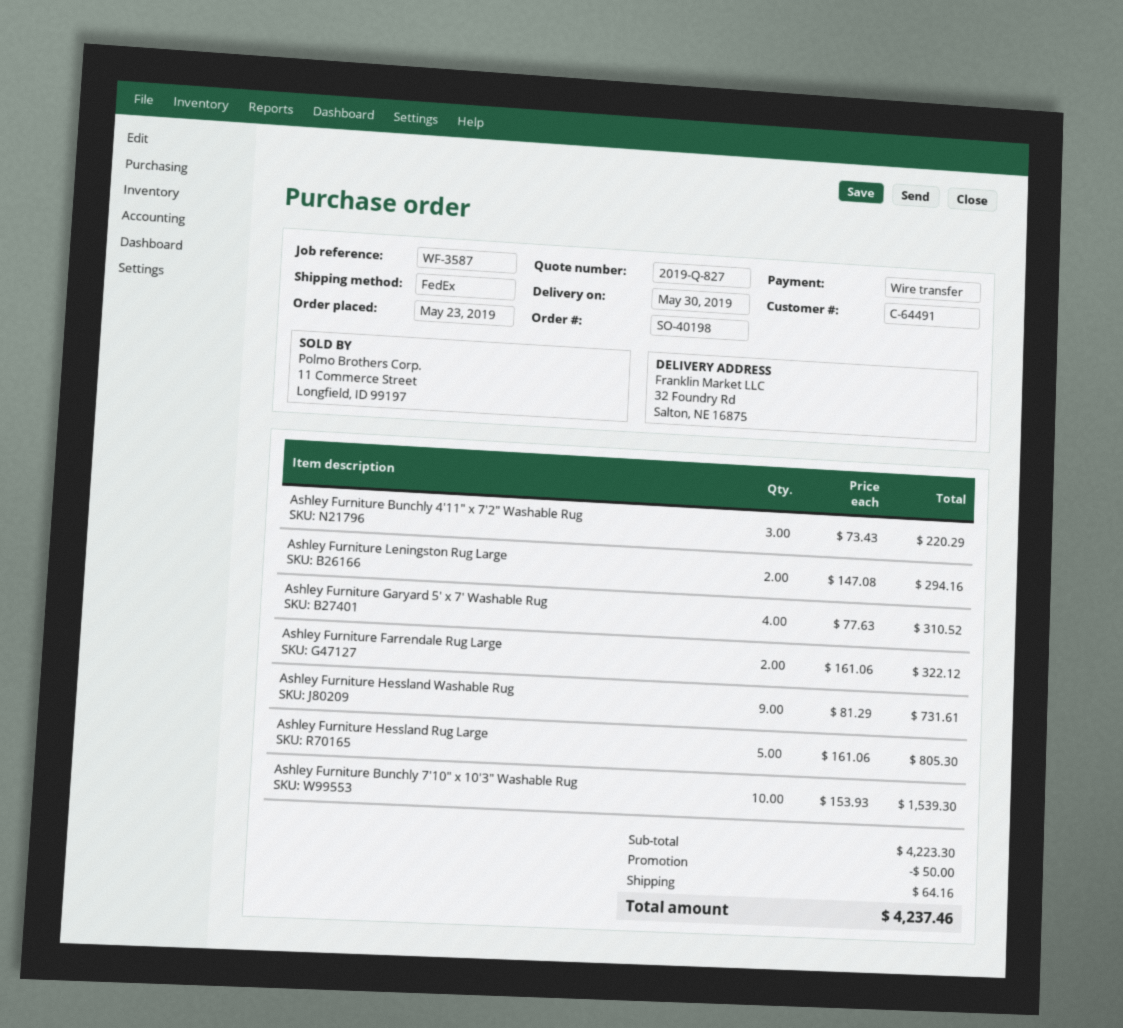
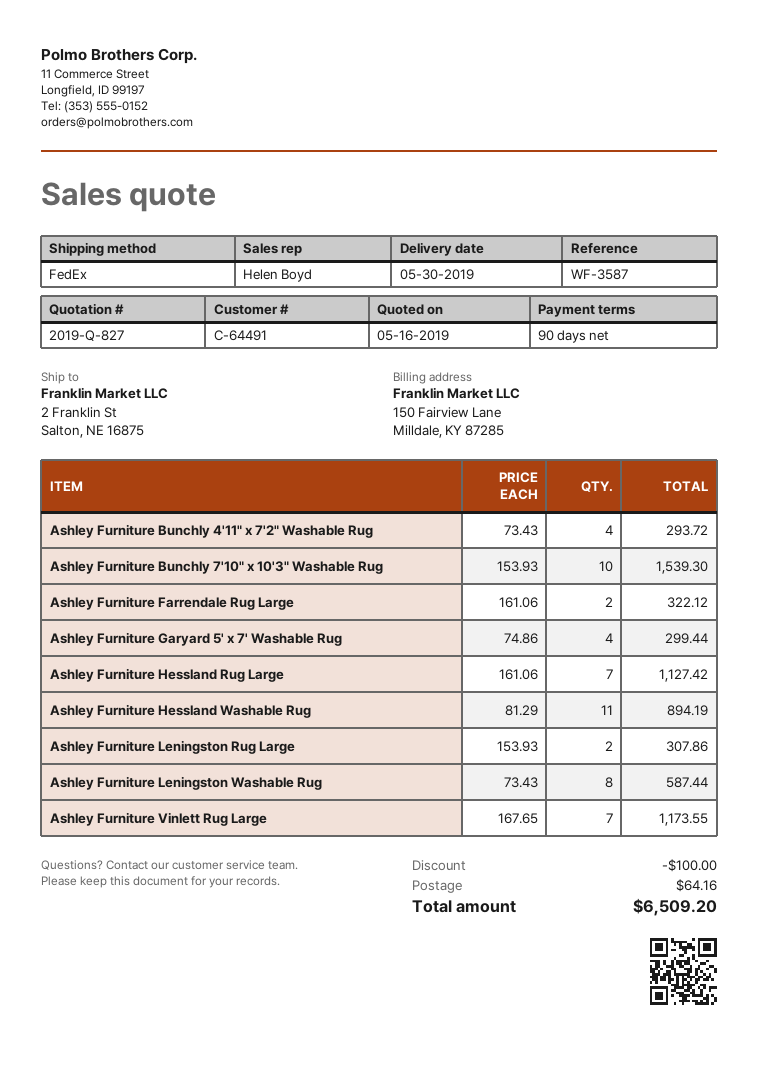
ship to: 32 Foundry Rd, Salton, NE 16875 -> 2 Franklin St, Salton, NE 16875
Ashley Furniture Bunchly 4'11" x 7'2" Washable Rug: 3 x 73.43 = 220.29 -> 4 x 73.43 = 293.72
Ashley Furniture Leningston Rug Large: 2 x 147.08 = 294.16 -> 2 x 153.93 = 307.86
Ashley Furniture Garyard 5' x 7' Washable Rug: 4 x 77.63 = 310.52 -> 4 x 74.86 = 299.44
Ashley Furniture Hessland Washable Rug: 9 x 81.29 = 731.61 -> 11 x 81.29 = 894.19
Ashley Furniture Hessland Rug Large: 5 x 161.06 = 805.30 -> 7 x 161.06 = 1127.42
Ashley Furniture Leningston Washable Rug: none -> 8 x 73.43 = 587.44
Ashley Furniture Vinlett Rug Large: none -> 7 x 167.65 = 1173.55
discount: 50.00 -> 100.00
total: 4237.46 -> 6509.20

